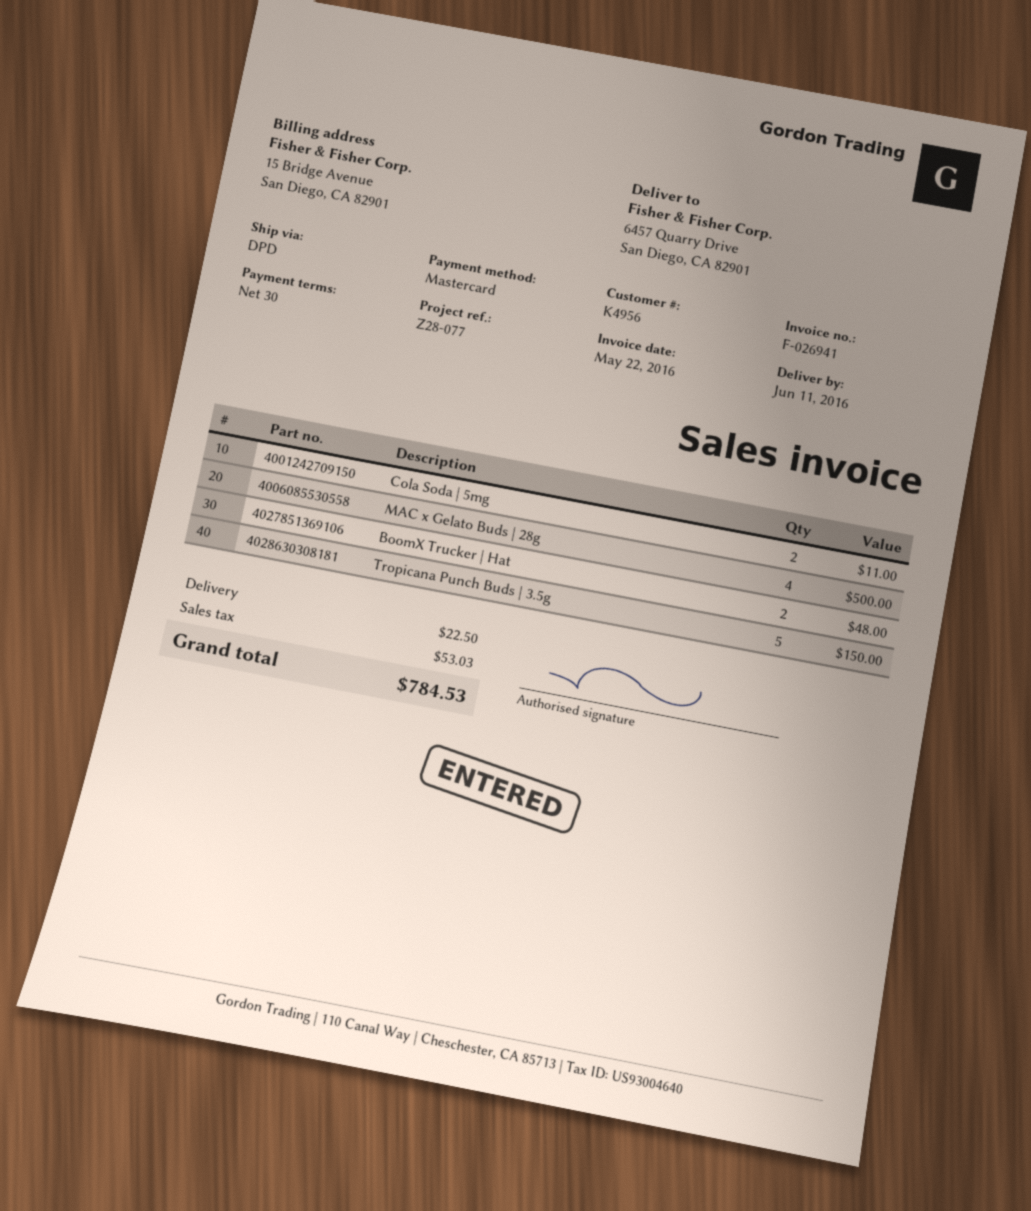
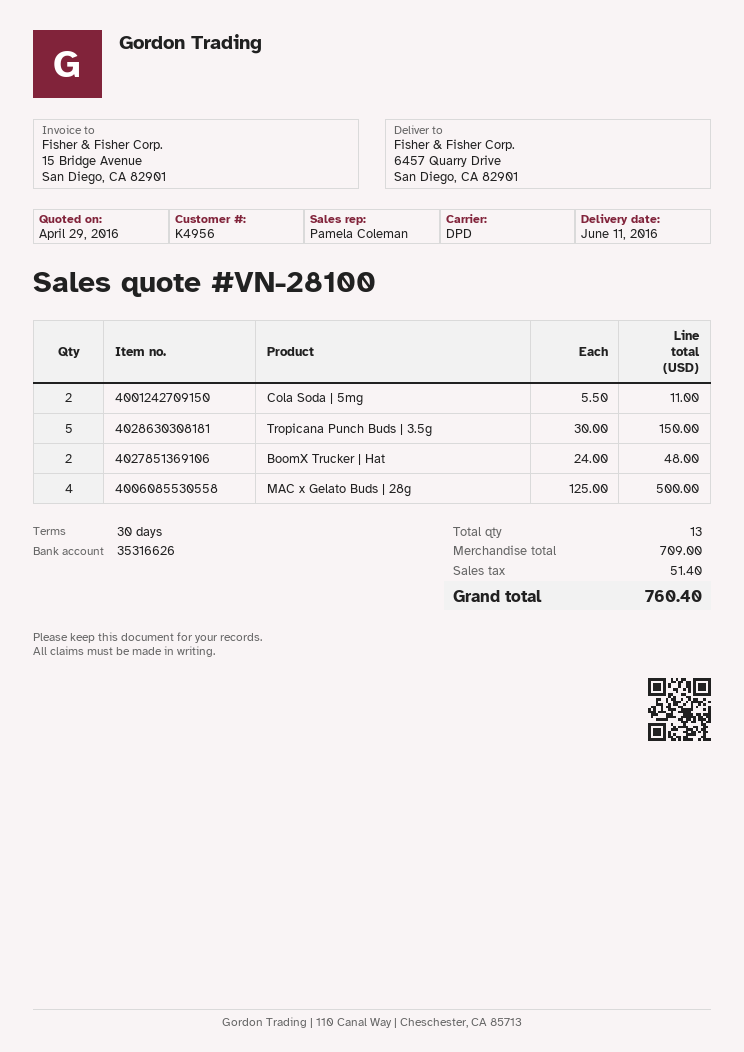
shipping: 22.50 -> none
tax: 53.03 -> 51.40
total: 784.53 -> 760.40

